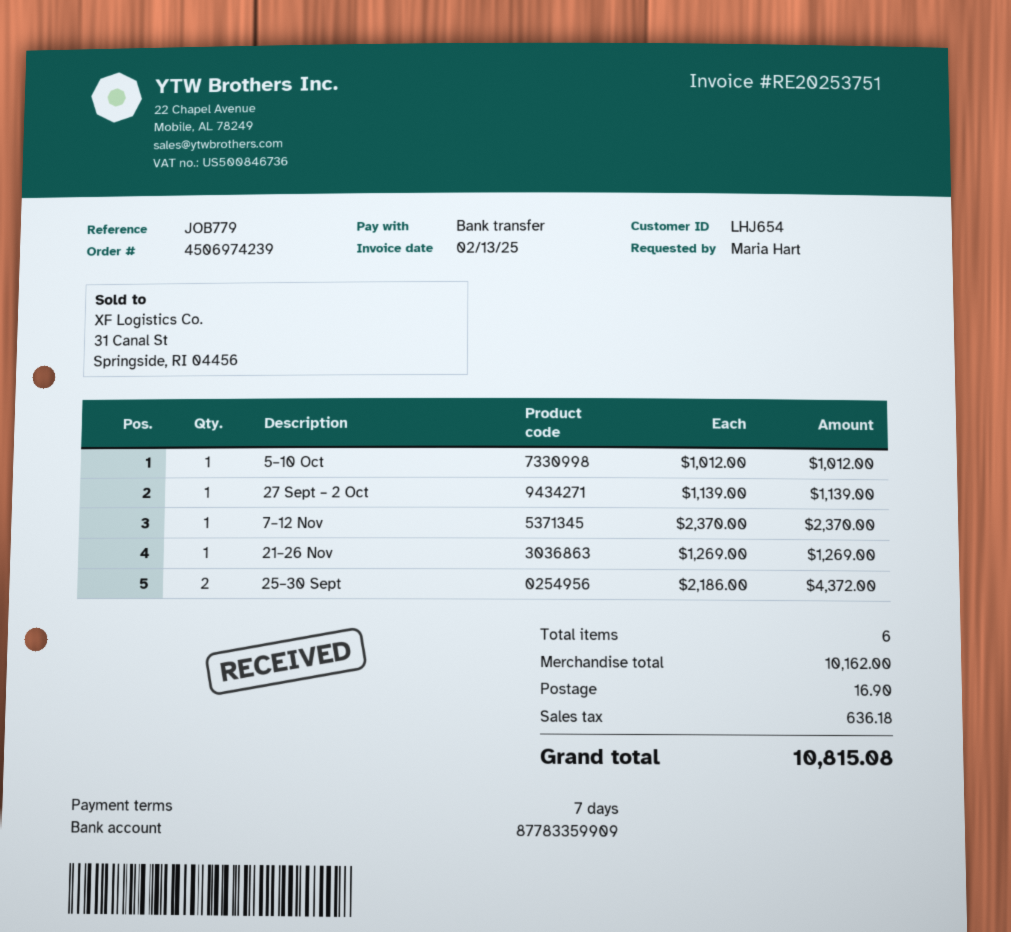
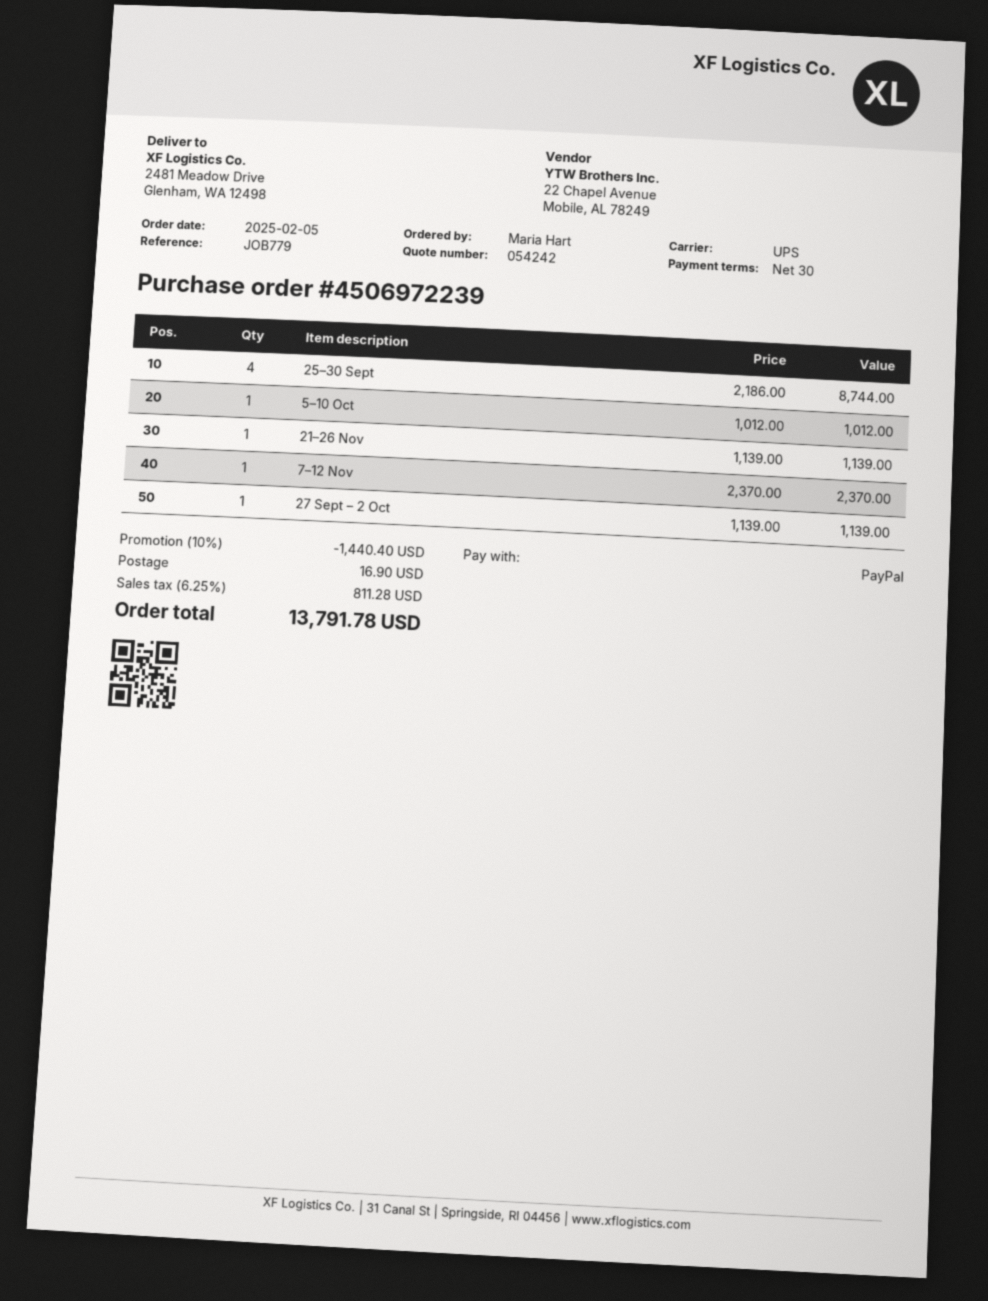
order number: 4506974239 -> 4506972239
payment terms: 7 days -> 30 days
payment method: bank transfer -> PayPal
21–26 Nov: 1 x 1269.00 = 1269.00 -> 1 x 1139.00 = 1139.00
25–30 Sept: 2 x 2186.00 = 4372.00 -> 4 x 2186.00 = 8744.00
discount: none -> 10% = 1440.40
tax: 636.18 -> 811.28
total: 10815.08 -> 13791.78

